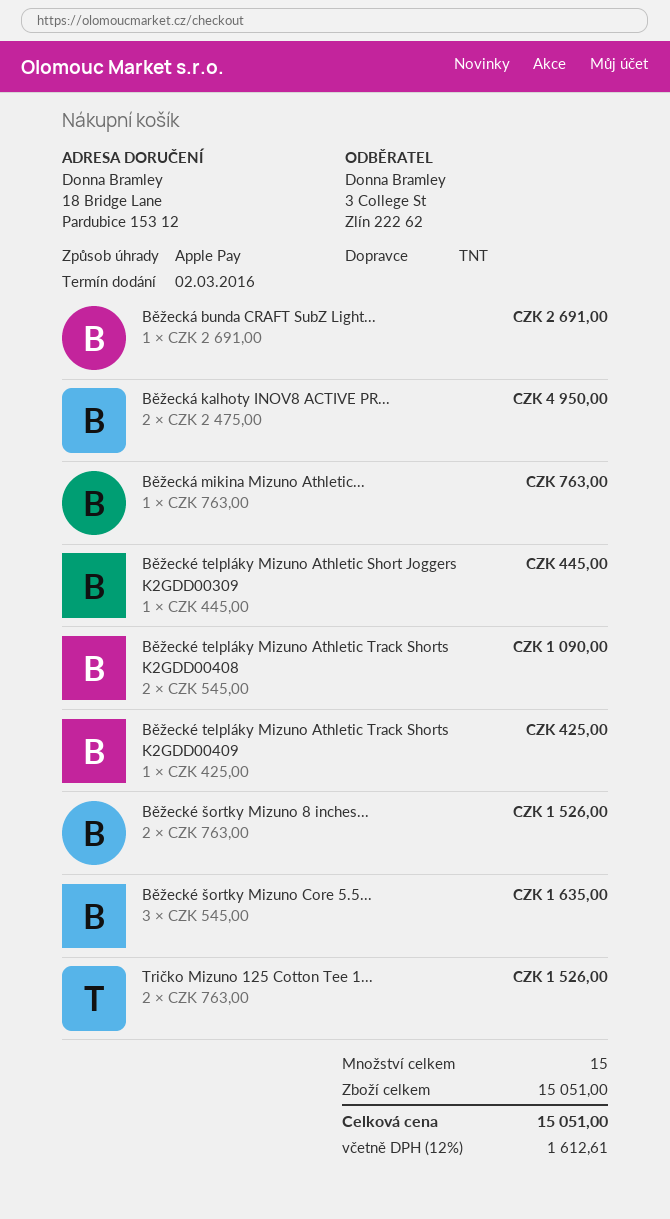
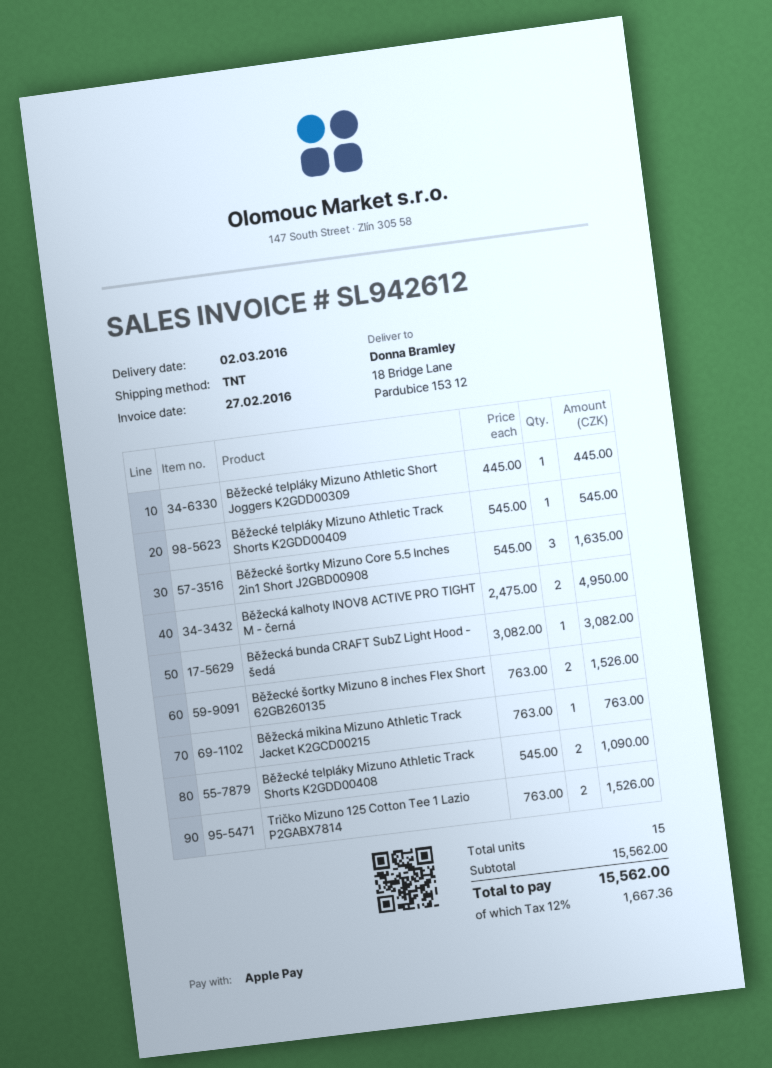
Běžecká bunda CRAFT SubZ Light...: 1 x 2691.00 = 2691.00 -> 1 x 3082.00 = 3082.00
Běžecké telpláky Mizuno Athletic Track Shorts K2GDD00409: 1 x 425.00 = 425.00 -> 1 x 545.00 = 545.00
subtotal: 15051.00 -> 15562.00
tax: 12% = 1612.61 -> 12% = 1667.36
total: 15051.00 -> 15562.00

